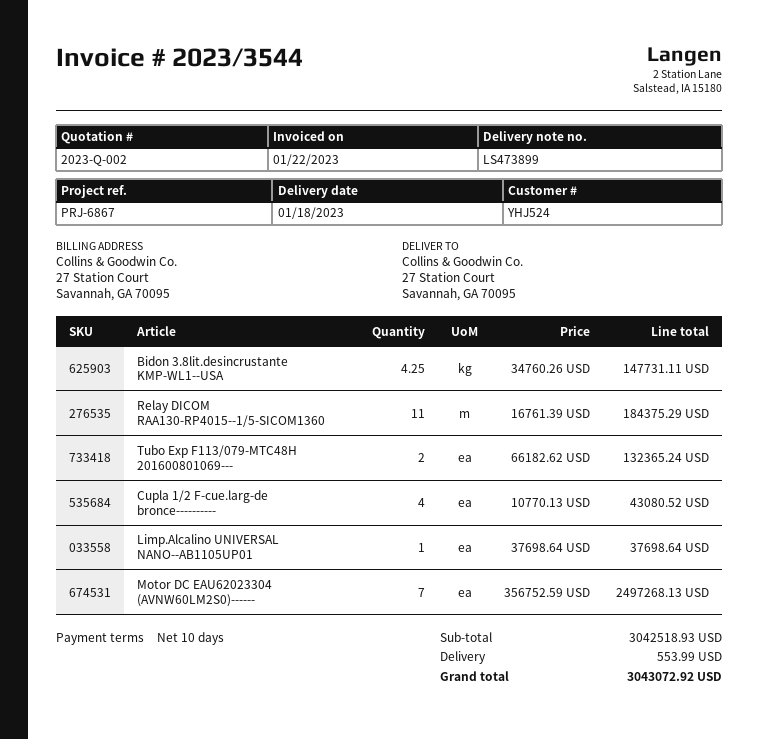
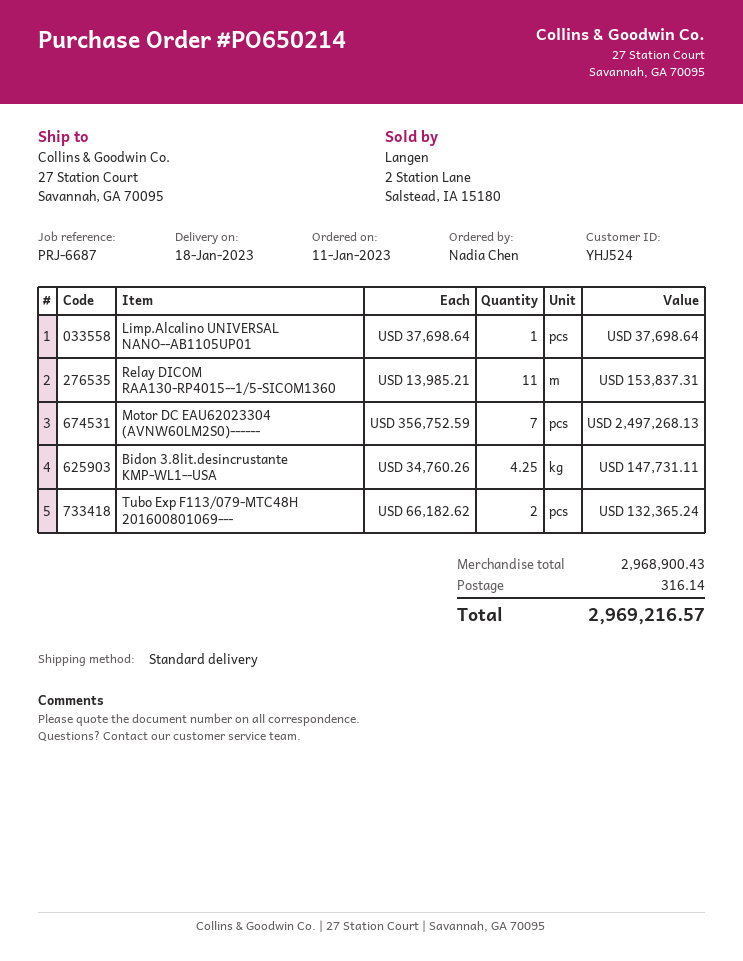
reference: PRJ-6867 -> PRJ-6687
Relay DICOM RAA130-RP4015--1/5-SICOM1360: 11 x 16761.39 = 184375.29 -> 11 x 13985.21 = 153837.31
Cupla 1/2 F-cue.larg-de bronce----------: 4 x 10770.13 = 43080.52 -> none
subtotal: 3042518.93 -> 2968900.43
shipping: 553.99 -> 316.14
total: 3043072.92 -> 2969216.57

